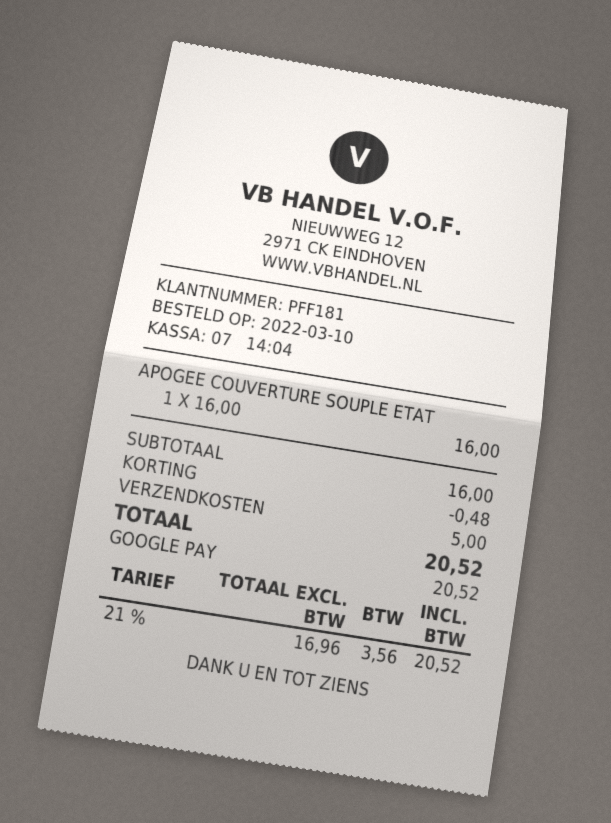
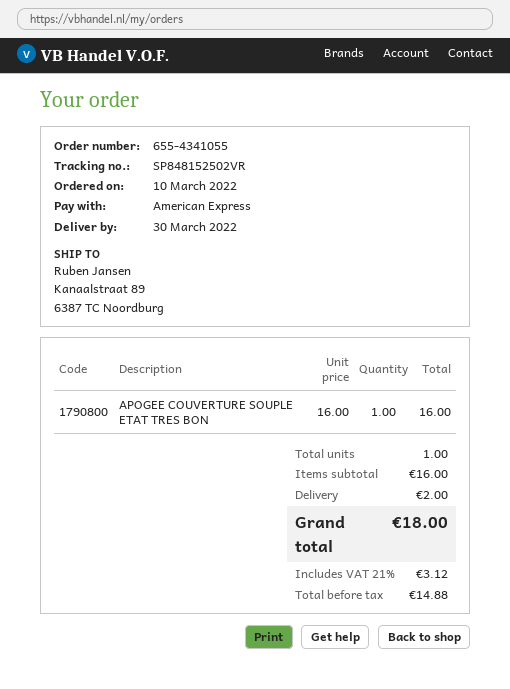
payment method: Google Pay -> American Express
discount: 0.48 -> none
shipping: 5.00 -> 2.00
net: 16.96 -> 14.88
tax: 21% = 3.56 -> 21% = 3.12
total: 20.52 -> 18.00

